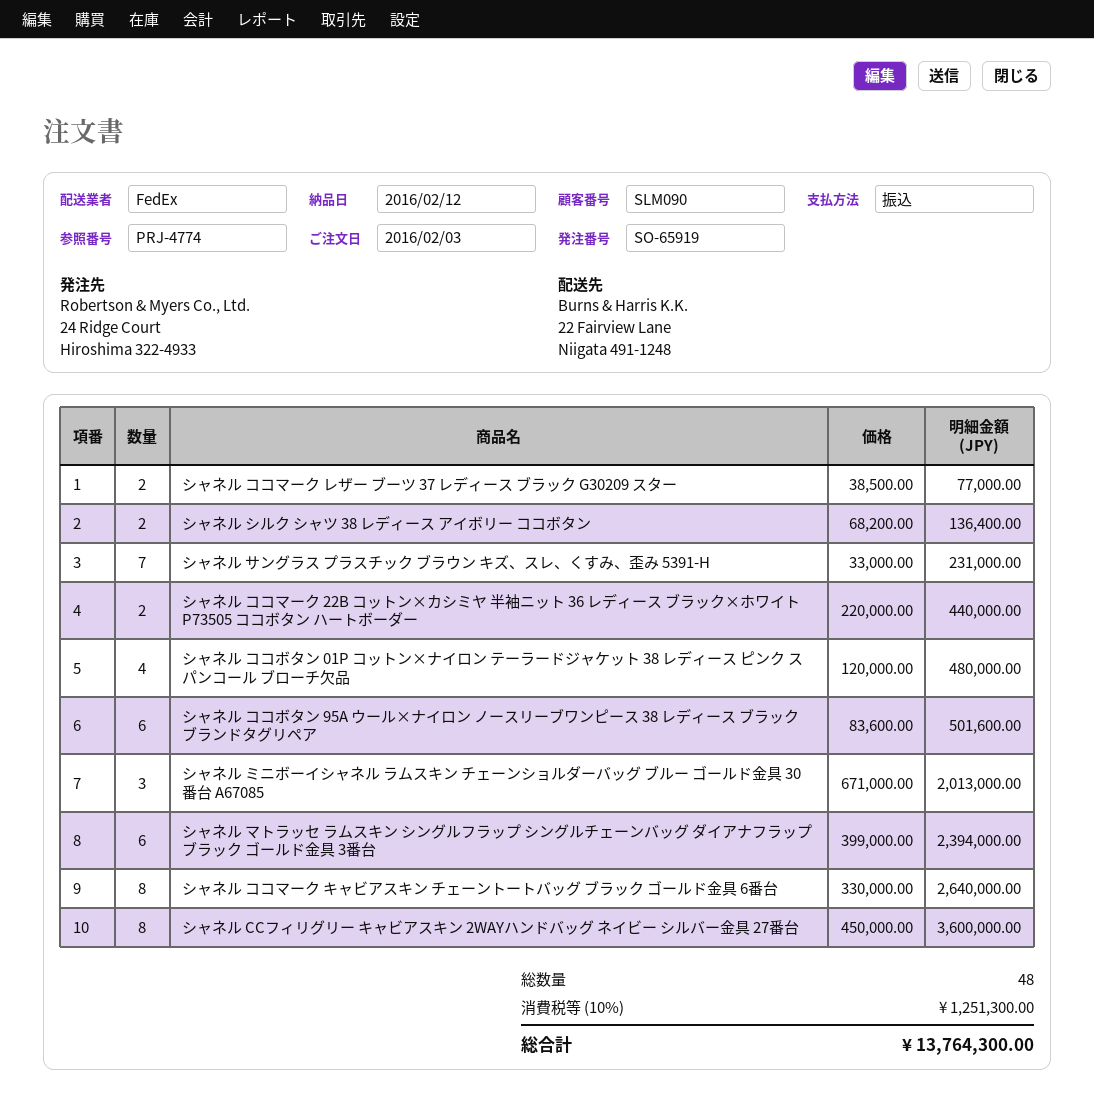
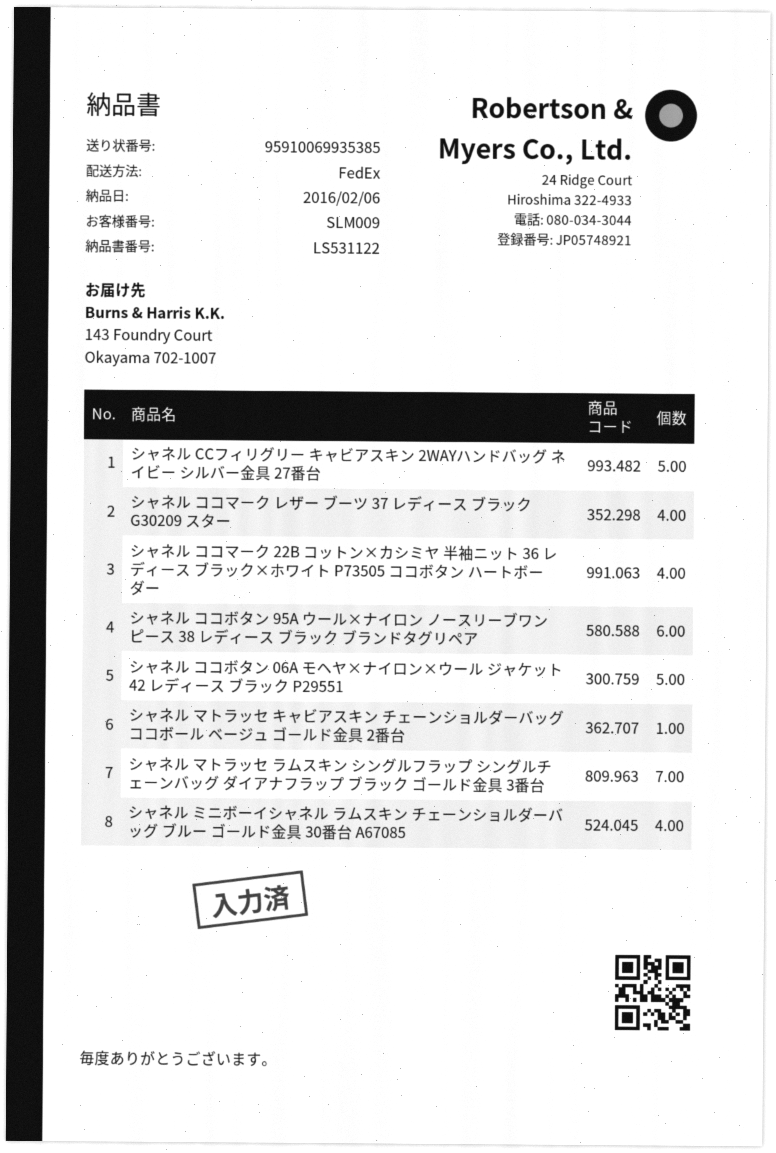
delivery date: 2016-02-12 -> 2016-02-06
customer number: SLM090 -> SLM009
ship to: 22 Fairview Lane, Niigata 491-1248 -> 143 Foundry Court, Okayama 702-1007
シャネル ココマーク レザー ブーツ 37 レディース ブラック G30209 スター: 2 -> 4
シャネル シルク シャツ 38 レディース アイボリー ココボタン: 2 -> none
シャネル サングラス プラスチック ブラウン キズ、スレ、くすみ、歪み 5391-H: 7 -> none
シャネル ココマーク 22B コットン×カシミヤ 半袖ニット 36 レディース ブラック×ホワイト P73505 ココボタン ハートボーダー: 2 -> 4
シャネル ココボタン 01P コットン×ナイロン テーラードジャケット 38 レディース ピンク スパンコール ブローチ欠品: 4 -> none
シャネル ミニボーイシャネル ラムスキン チェーンショルダーバッグ ブルー ゴールド金具 30番台 A67085: 3 -> 4
シャネル マトラッセ ラムスキン シングルフラップ シングルチェーンバッグ ダイアナフラップ ブラック ゴールド金具 3番台: 6 -> 7
シャネル ココマーク キャビアスキン チェーントートバッグ ブラック ゴールド金具 6番台: 8 -> none
シャネル CCフィリグリー キャビアスキン 2WAYハンドバッグ ネイビー シルバー金具 27番台: 8 -> 5
シャネル ココボタン 06A モヘヤ×ナイロン×ウール ジャケット 42 レディース ブラック P29551: none -> 5
シャネル マトラッセ キャビアスキン チェーンショルダーバッグ ココボール ベージュ ゴールド金具 2番台: none -> 1

